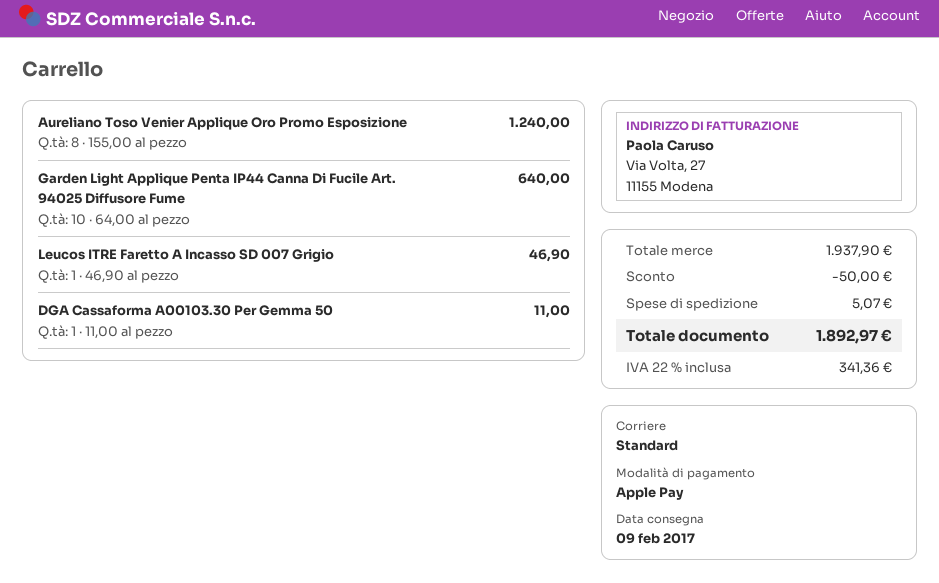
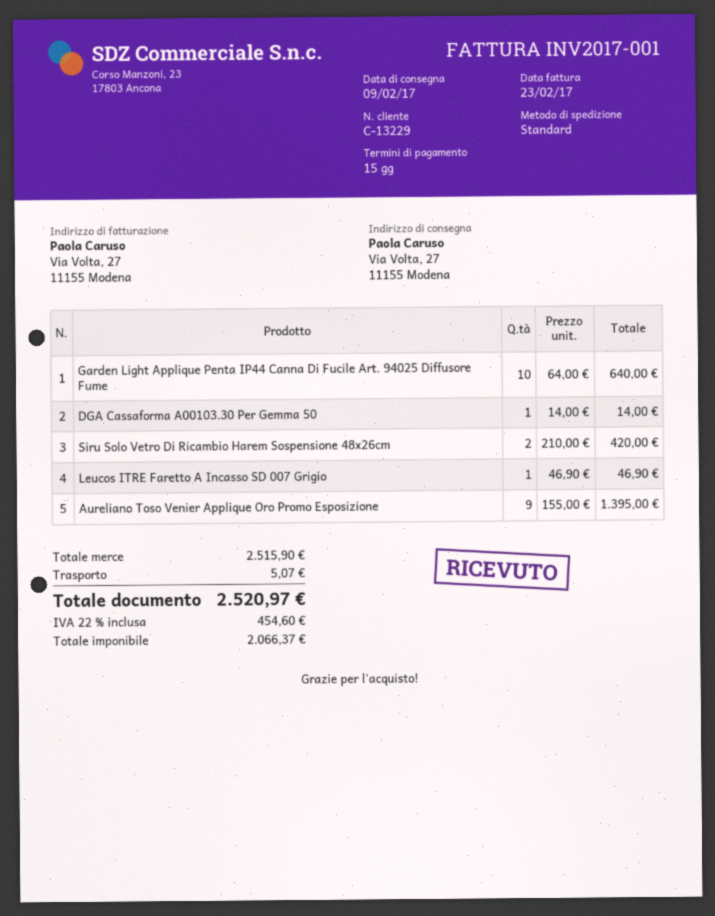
Aureliano Toso Venier Applique Oro Promo Esposizione: 8 x 155.00 = 1240.00 -> 9 x 155.00 = 1395.00
DGA Cassaforma A00103.30 Per Gemma 50: 1 x 11.00 = 11.00 -> 1 x 14.00 = 14.00
Siru Solo Vetro Di Ricambio Harem Sospensione 48x26cm: none -> 2 x 210.00 = 420.00
subtotal: 1937.90 -> 2515.90
discount: 50.00 -> none
tax: 22% = 341.36 -> 22% = 454.60
total: 1892.97 -> 2520.97

